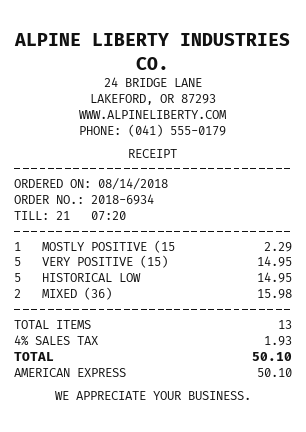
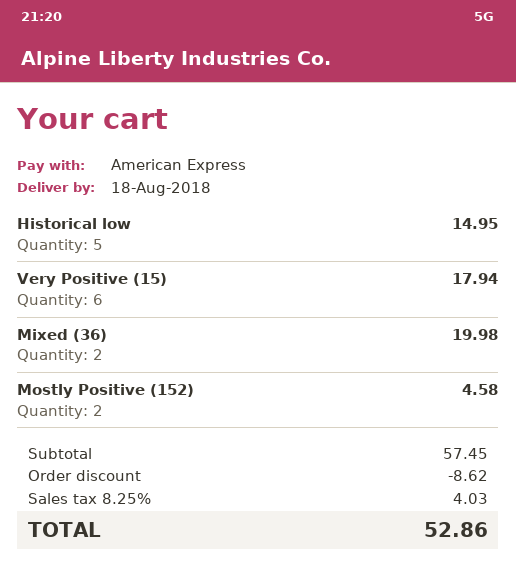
MOSTLY POSITIVE (15: 1 for 2.29 -> 2 for 4.58
VERY POSITIVE (15): 5 for 14.95 -> 6 for 17.94
MIXED (36): 2 for 15.98 -> 2 for 19.98
discount: none -> 8.62
tax: 4% = 1.93 -> 8.25% = 4.03
total: 50.10 -> 52.86

